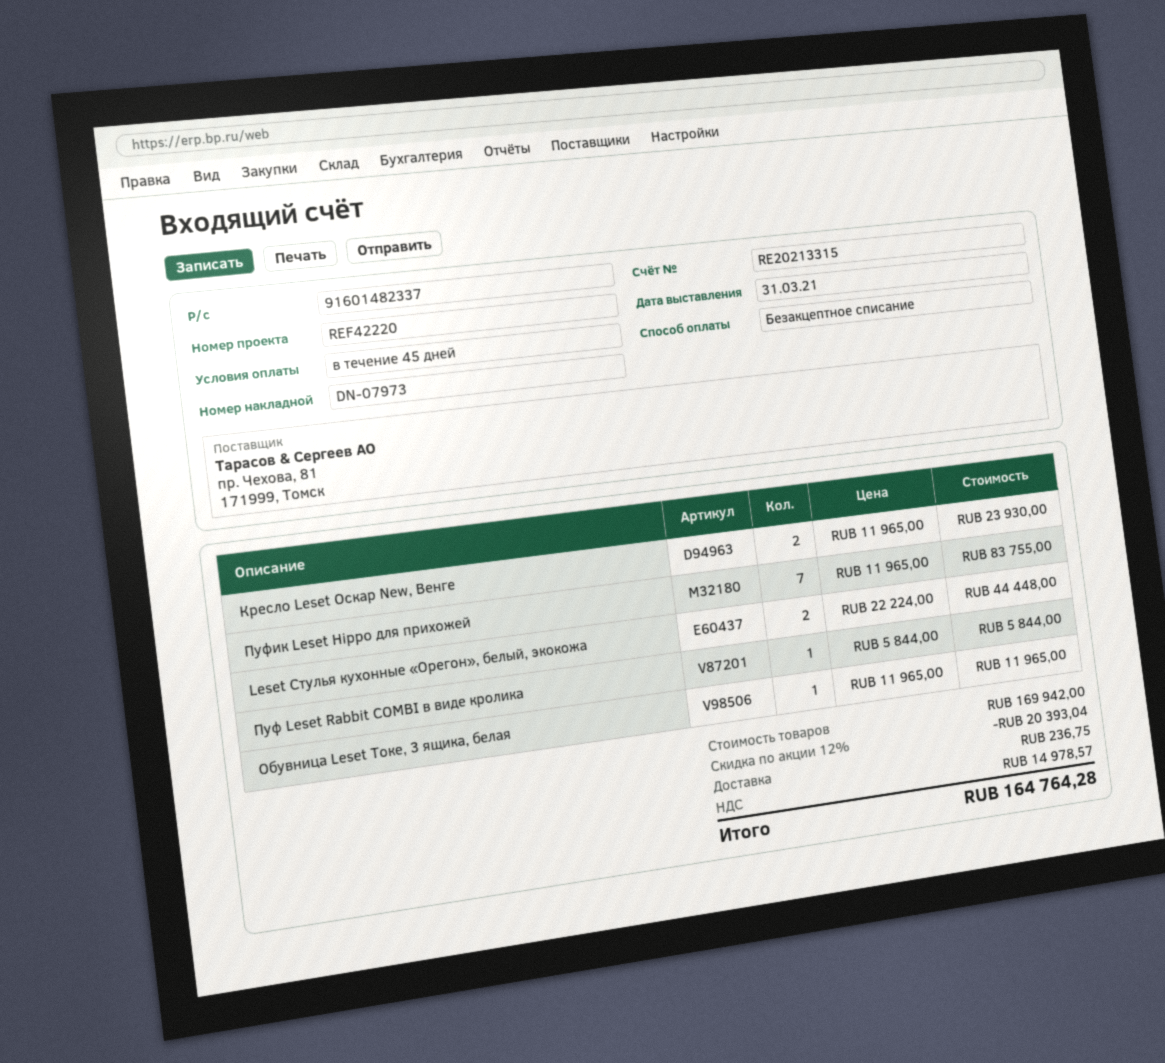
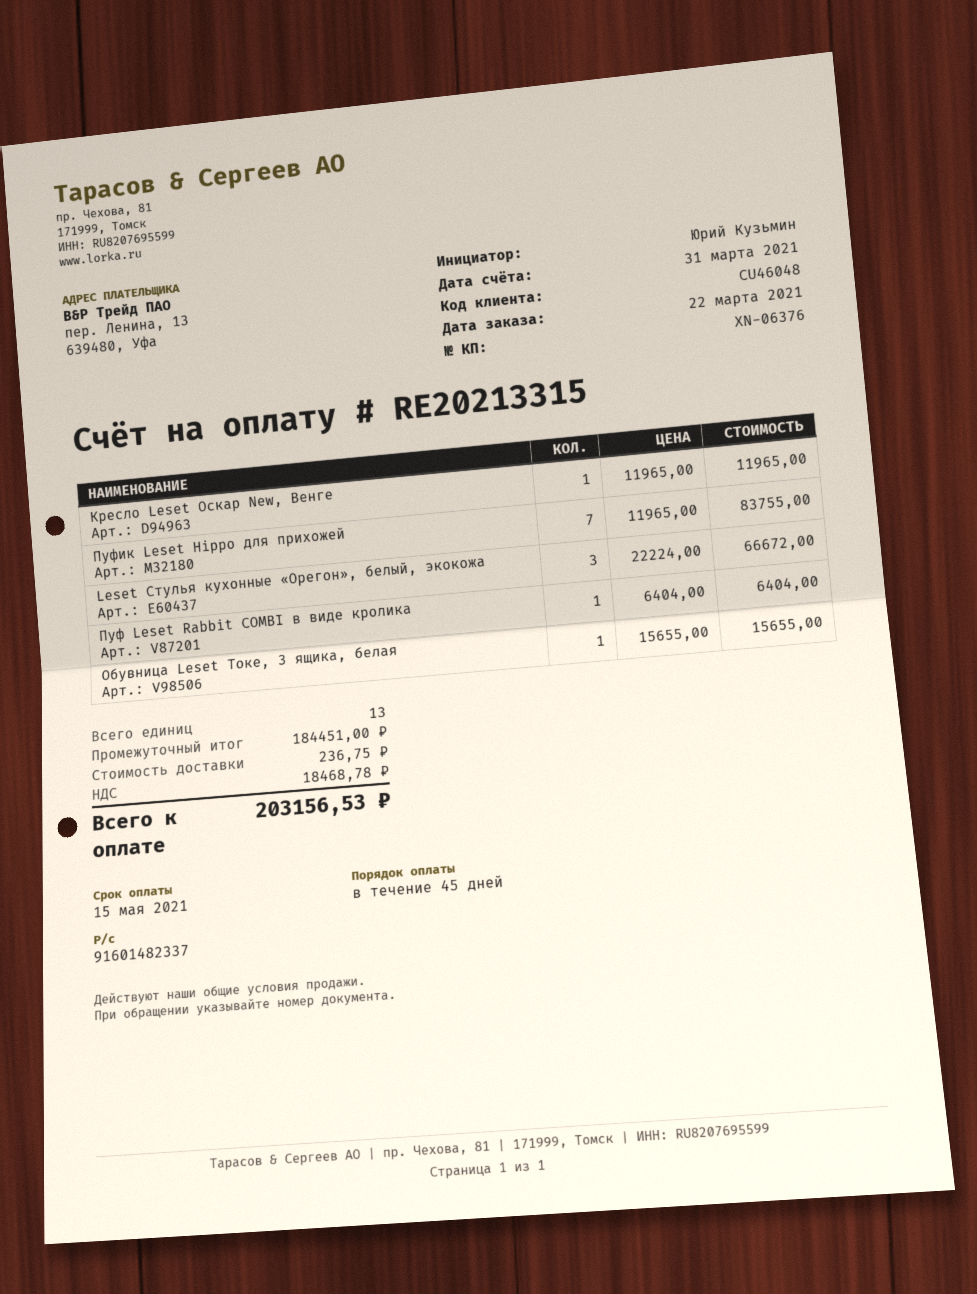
Кресло Leset Оскар New, Венге: 2 x 11965.00 = 23930.00 -> 1 x 11965.00 = 11965.00
Leset Стулья кухонные «Орегон», белый, экокожа: 2 x 22224.00 = 44448.00 -> 3 x 22224.00 = 66672.00
Пуф Leset Rabbit COMBI в виде кролика: 1 x 5844.00 = 5844.00 -> 1 x 6404.00 = 6404.00
Обувница Leset Токе, 3 ящика, белая: 1 x 11965.00 = 11965.00 -> 1 x 15655.00 = 15655.00
subtotal: 169942.00 -> 184451.00
discount: 12% = 20393.04 -> none
tax: 14978.57 -> 18468.78
total: 164764.28 -> 203156.53

